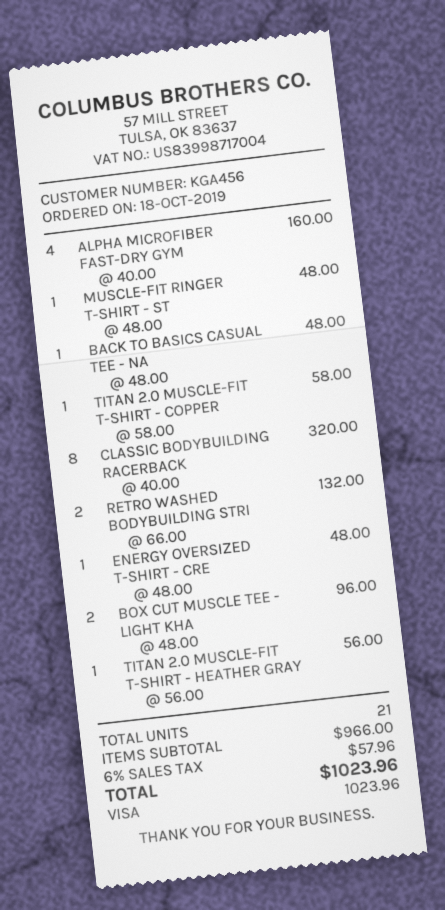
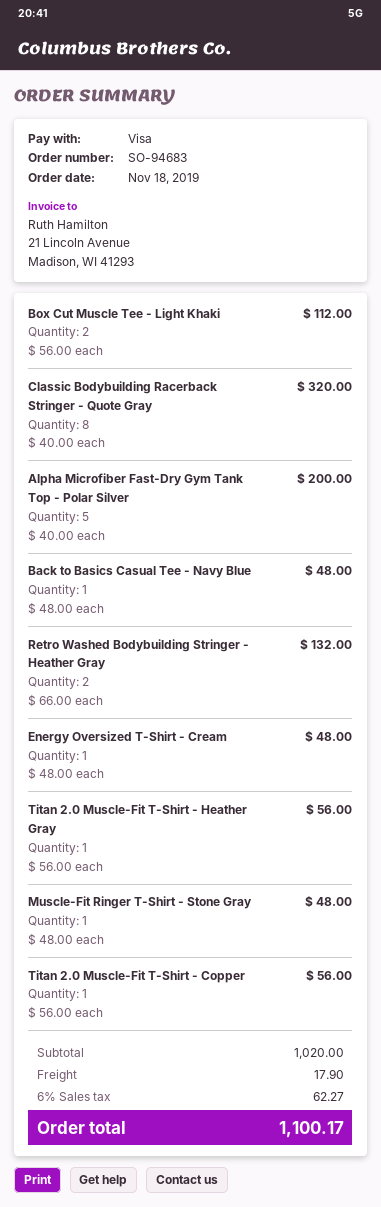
order date: 2019-10-18 -> 2019-11-18
ALPHA MICROFIBER FAST-DRY GYM: 4 x 40.00 = 160.00 -> 5 x 40.00 = 200.00
TITAN 2.0 MUSCLE-FIT T-SHIRT - COPPER: 1 x 58.00 = 58.00 -> 1 x 56.00 = 56.00
BOX CUT MUSCLE TEE - LIGHT KHA: 2 x 48.00 = 96.00 -> 2 x 56.00 = 112.00
subtotal: 966.00 -> 1020.00
shipping: none -> 17.90
tax: 6% = 57.96 -> 6% = 62.27
total: 1023.96 -> 1100.17

